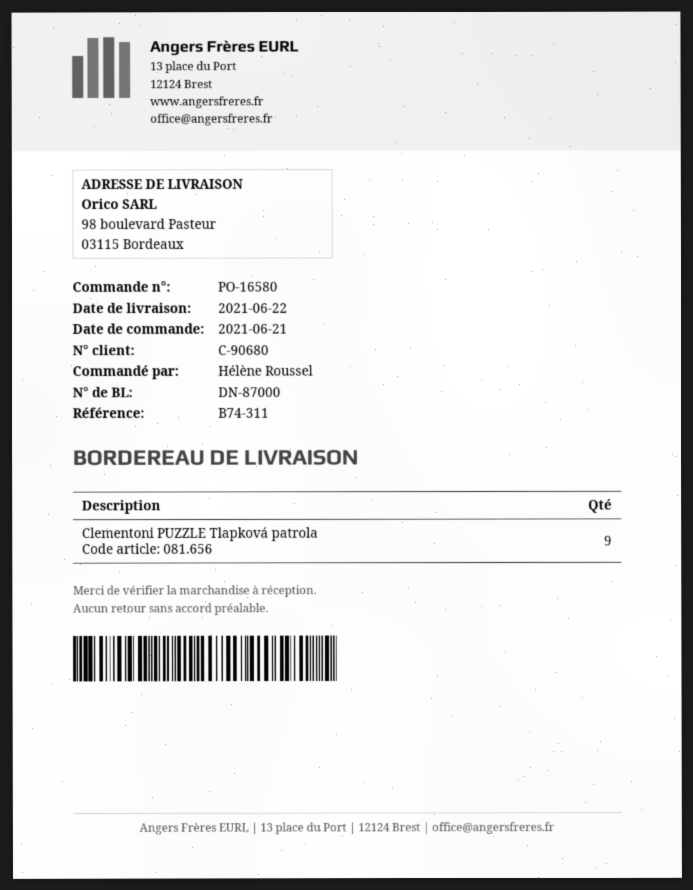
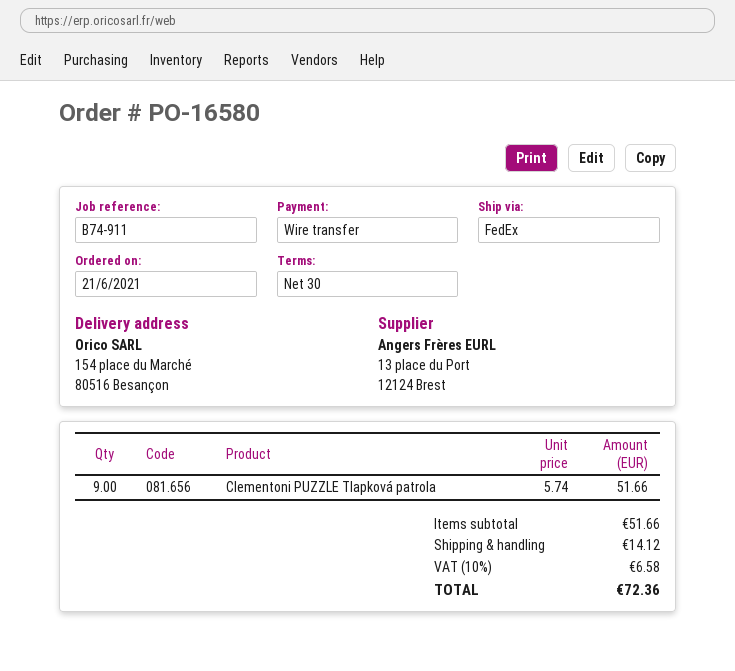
reference: B74-311 -> B74-911
ship to: 98 boulevard Pasteur, 03115 Bordeaux -> 154 place du Marché, 80516 Besançon

